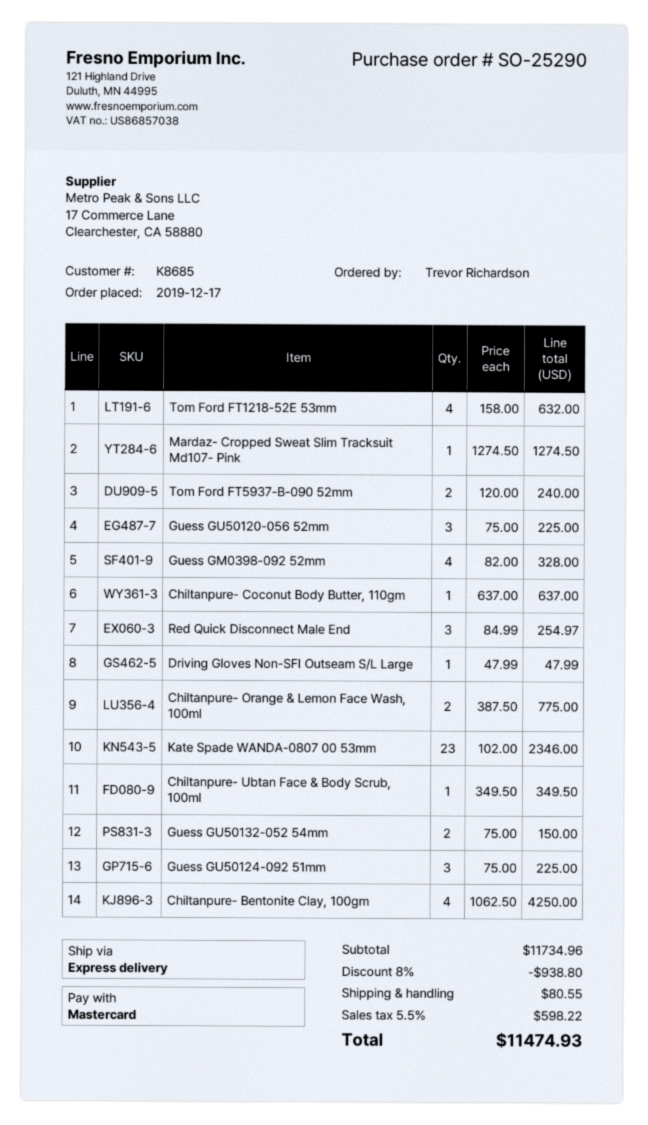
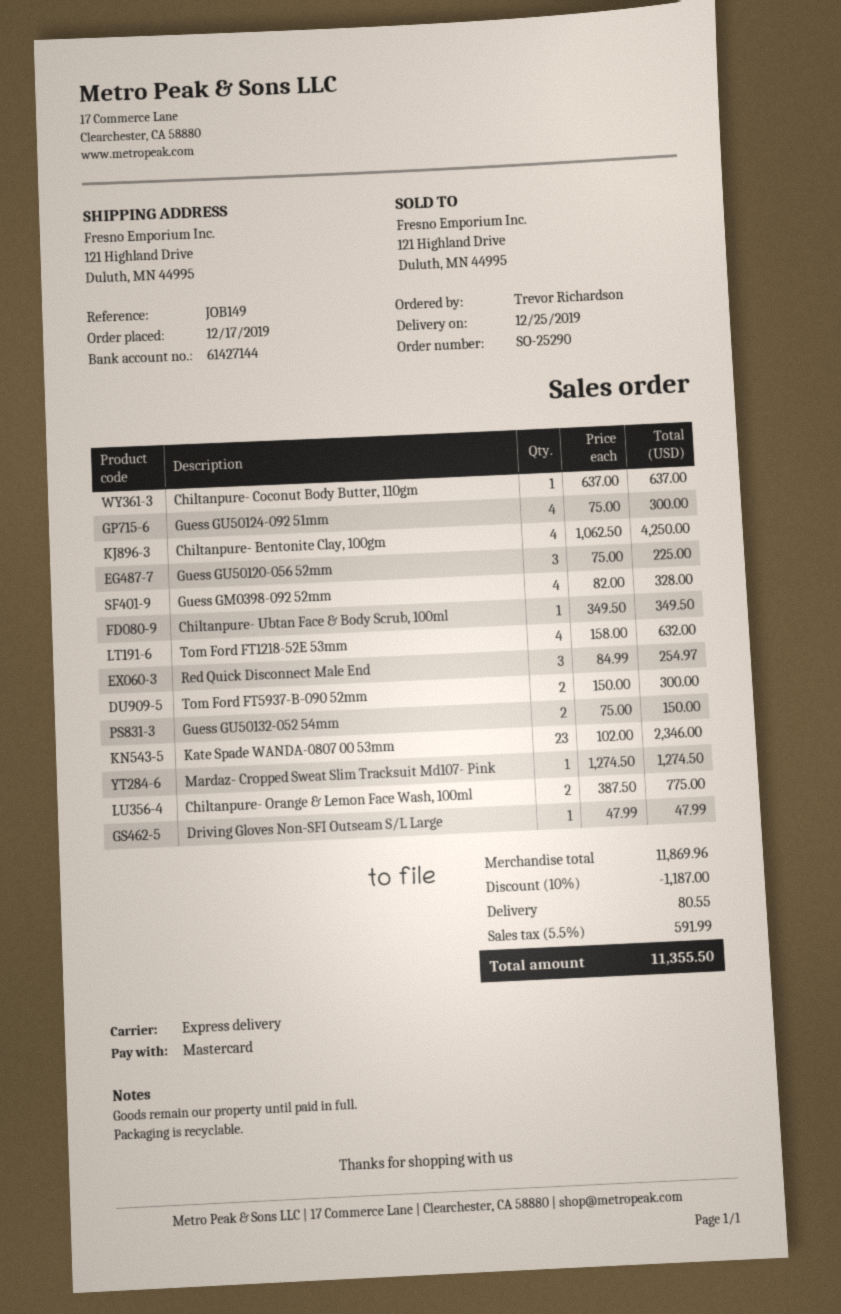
Tom Ford FT5937-B-090 52mm: 2 x 120.00 = 240.00 -> 2 x 150.00 = 300.00
Guess GU50124-092 51mm: 3 x 75.00 = 225.00 -> 4 x 75.00 = 300.00
subtotal: 11734.96 -> 11869.96
discount: 8% = 938.80 -> 10% = 1187.00
tax: 5.5% = 598.22 -> 5.5% = 591.99
total: 11474.93 -> 11355.50

